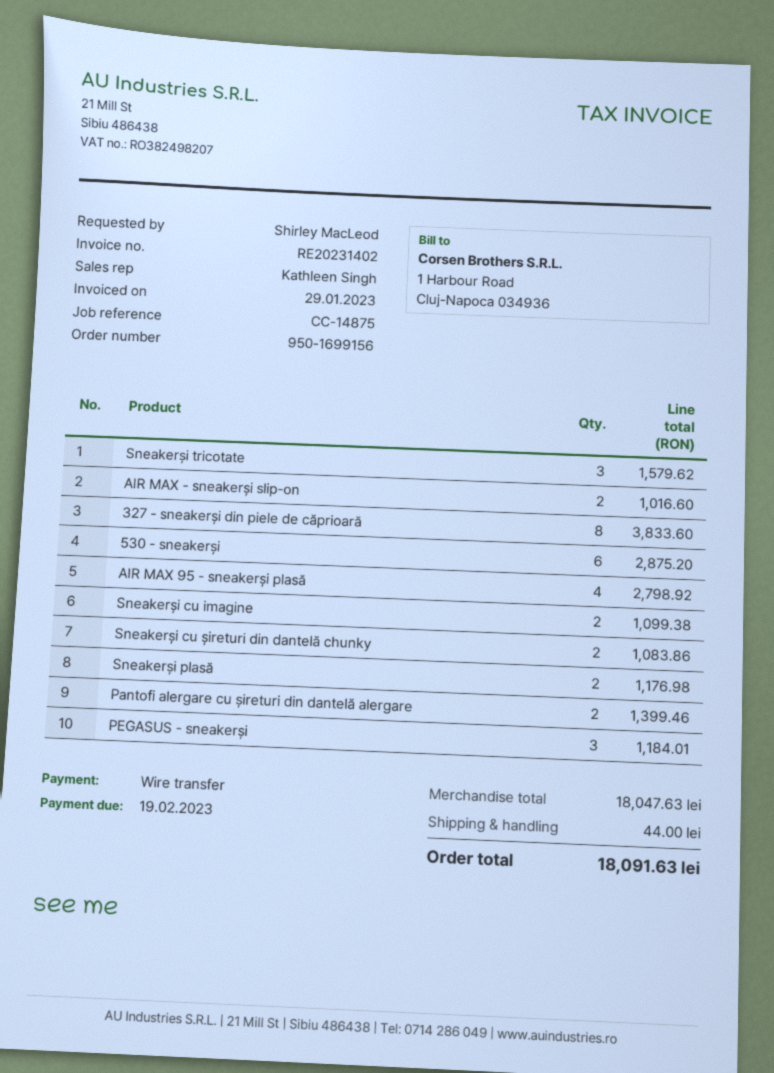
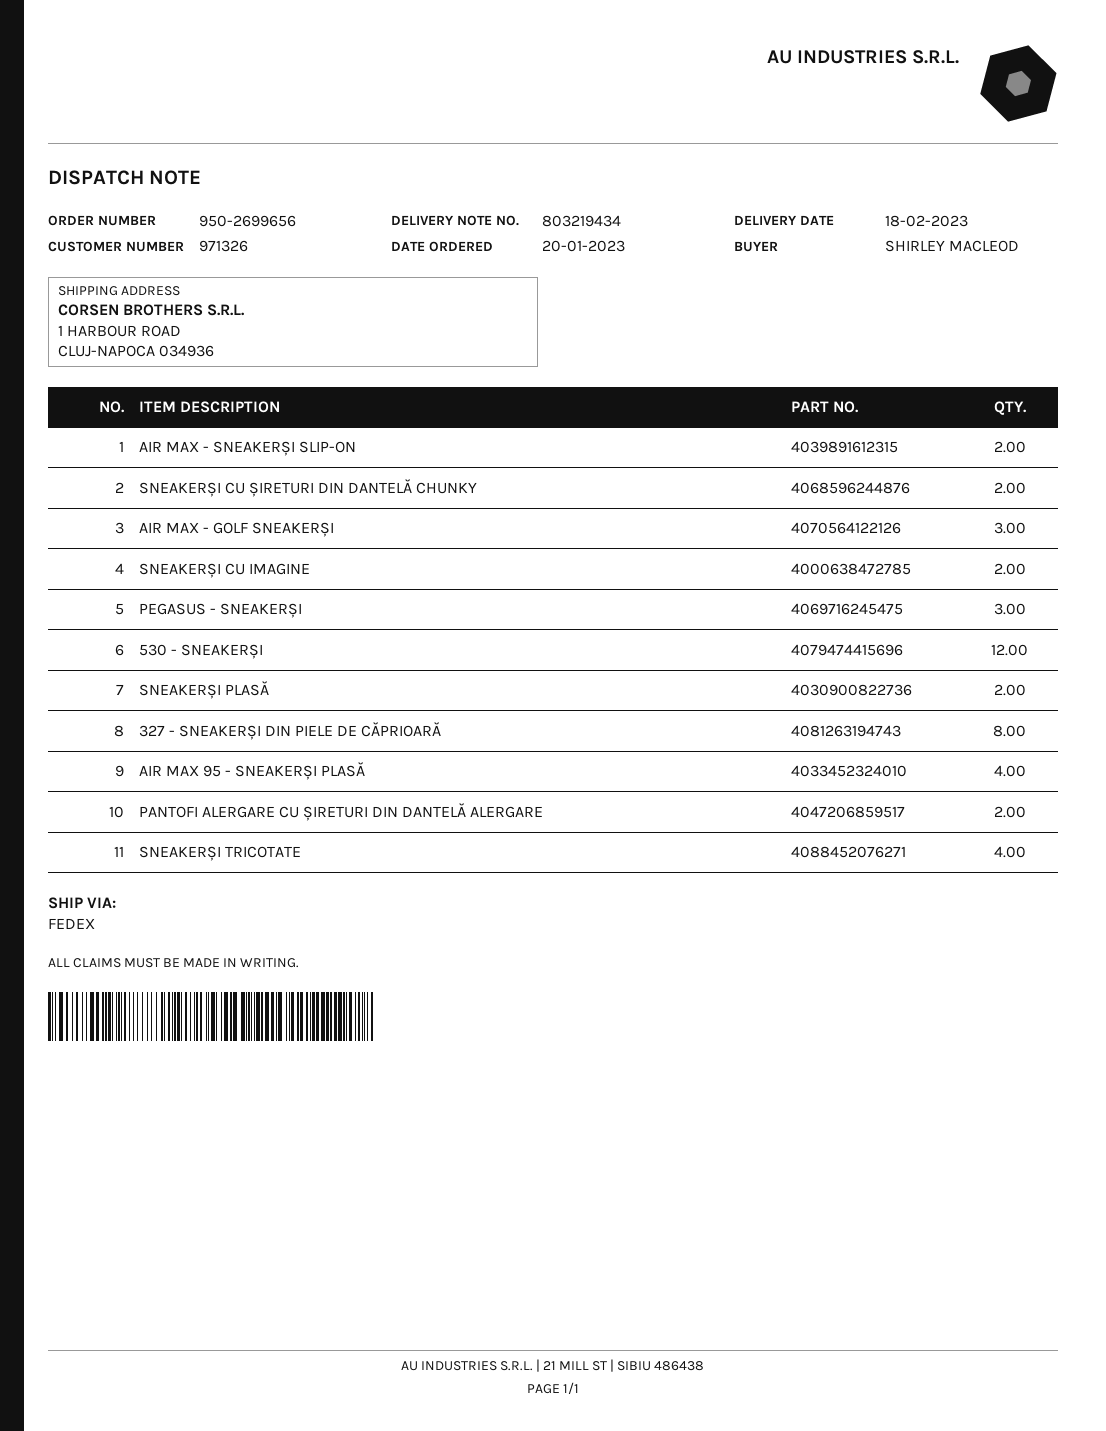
order number: 950-1699156 -> 950-2699656
Sneakerși tricotate: 3 -> 4
530 - sneakerși: 6 -> 12
AIR MAX - GOLF SNEAKERȘI: none -> 3

